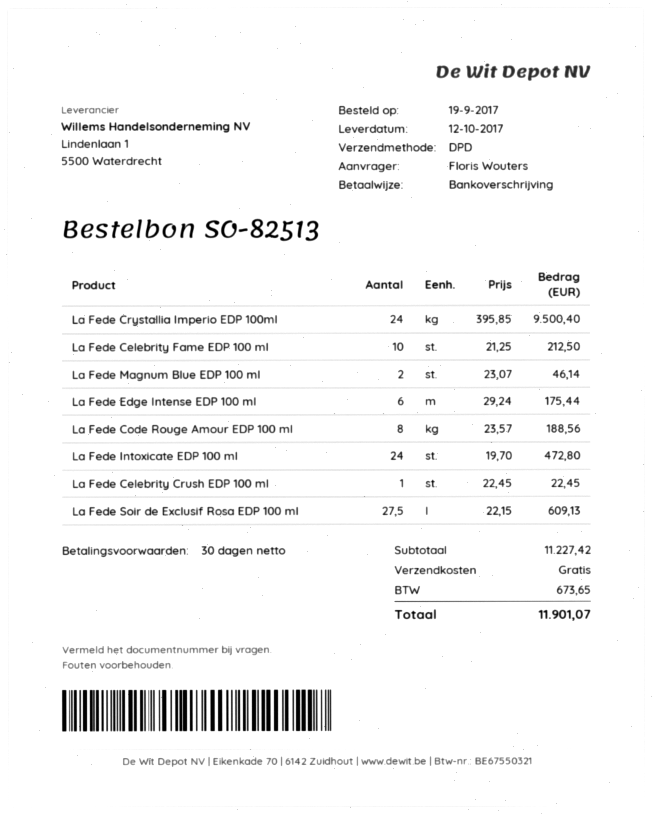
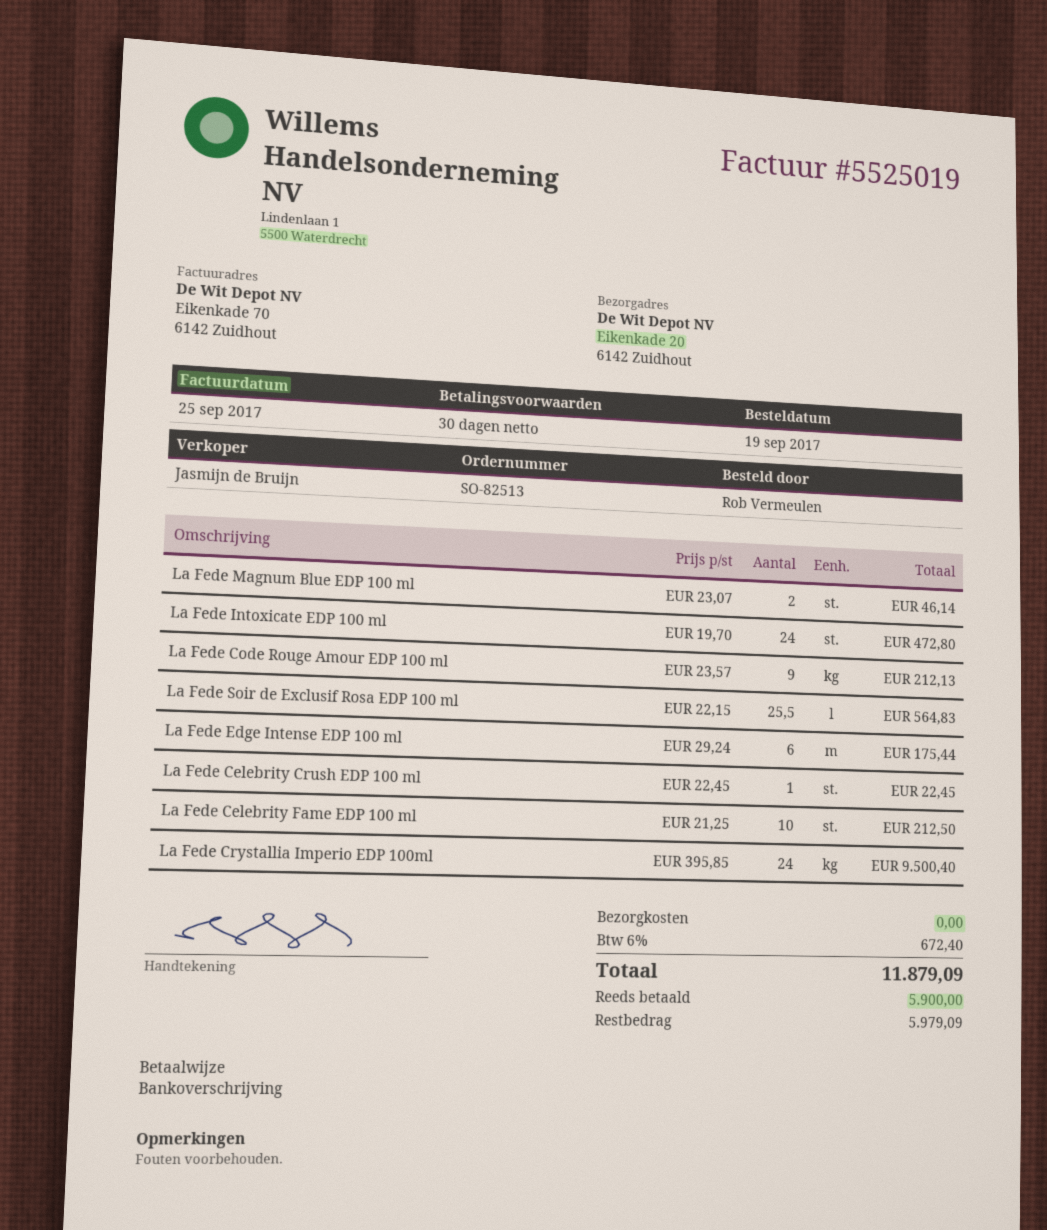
ordered by: Floris Wouters -> Rob Vermeulen
La Fede Code Rouge Amour EDP 100 ml: 8 x 23.57 = 188.56 -> 9 x 23.57 = 212.13
La Fede Soir de Exclusif Rosa EDP 100 ml: 27.5 x 22.15 = 609.13 -> 25.5 x 22.15 = 564.83
tax: 673.65 -> 672.40
total: 11901.07 -> 11879.09

